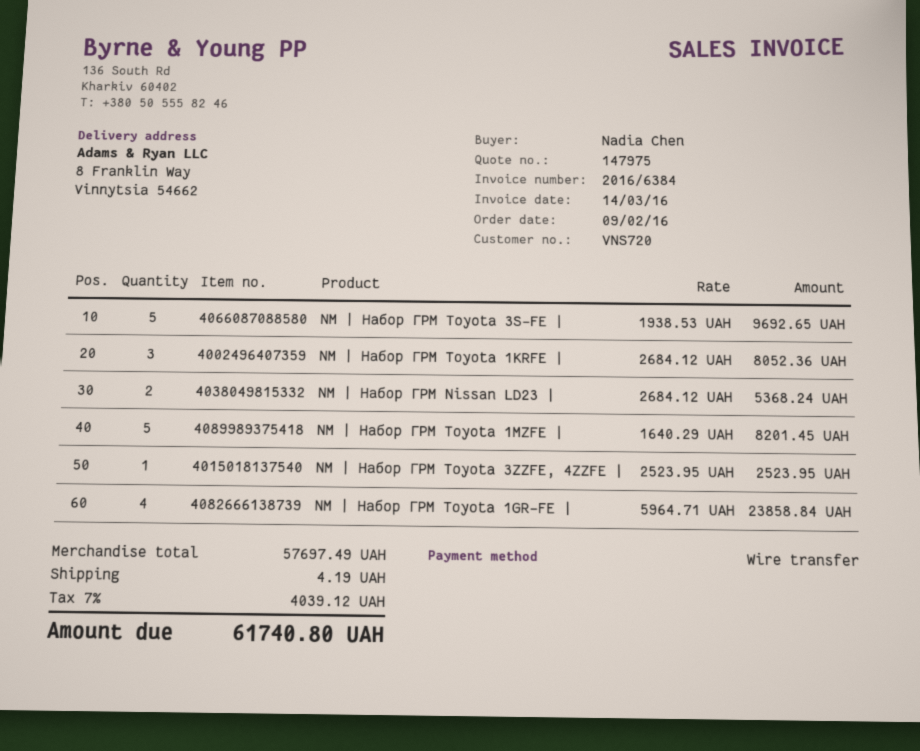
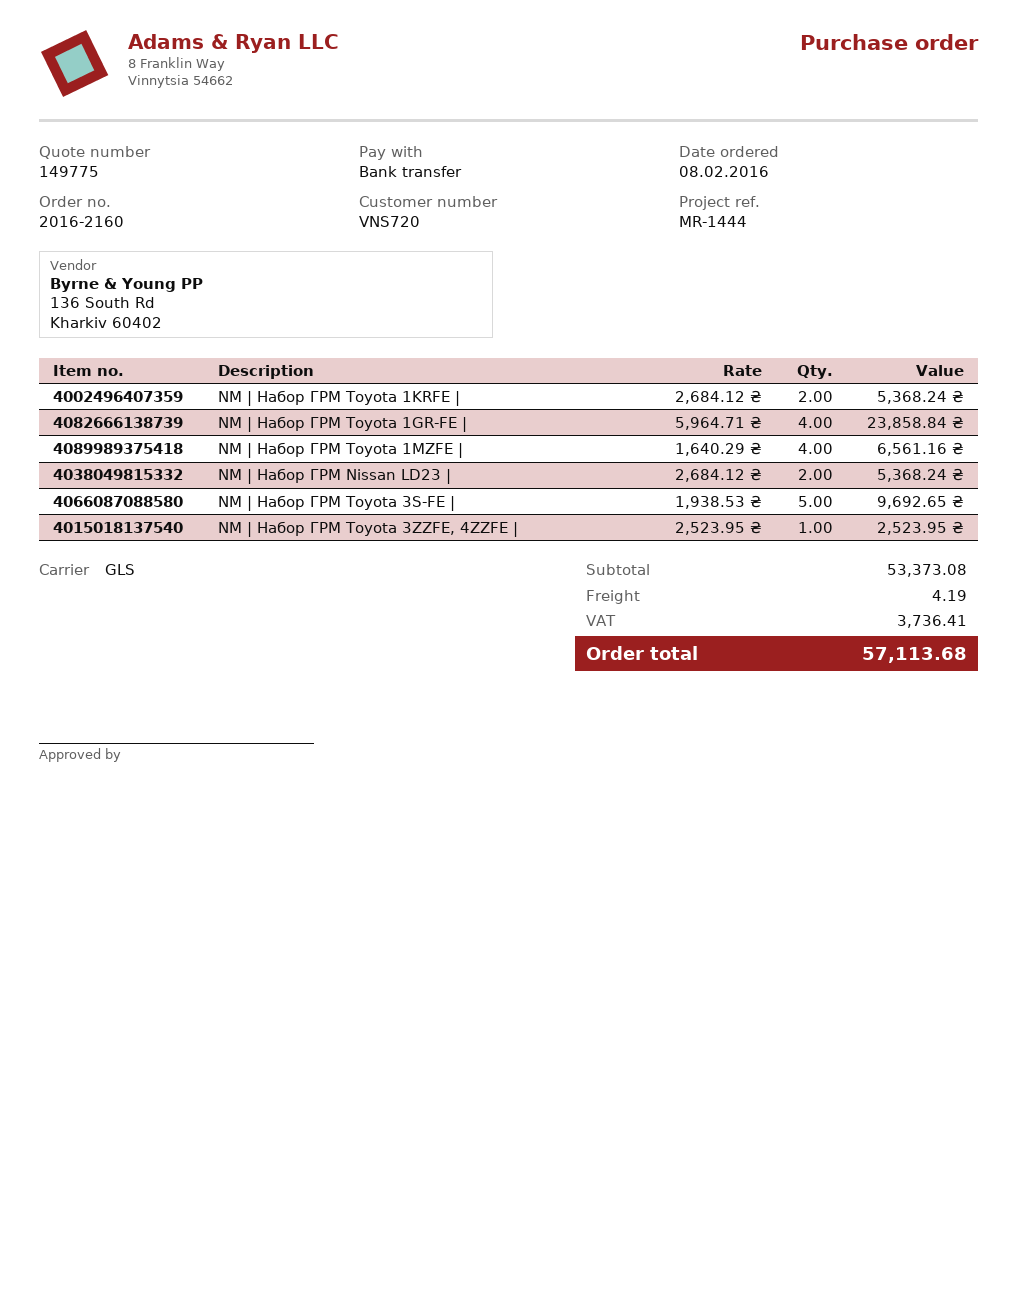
quote number: 147975 -> 149775
order date: 2016-02-09 -> 2016-02-08
NM | Набор ГРМ Toyota 1KRFE |: 3 x 2684.12 = 8052.36 -> 2 x 2684.12 = 5368.24
NM | Набор ГРМ Toyota 1MZFE |: 5 x 1640.29 = 8201.45 -> 4 x 1640.29 = 6561.16
subtotal: 57697.49 -> 53373.08
tax: 4039.12 -> 3736.41
total: 61740.80 -> 57113.68

